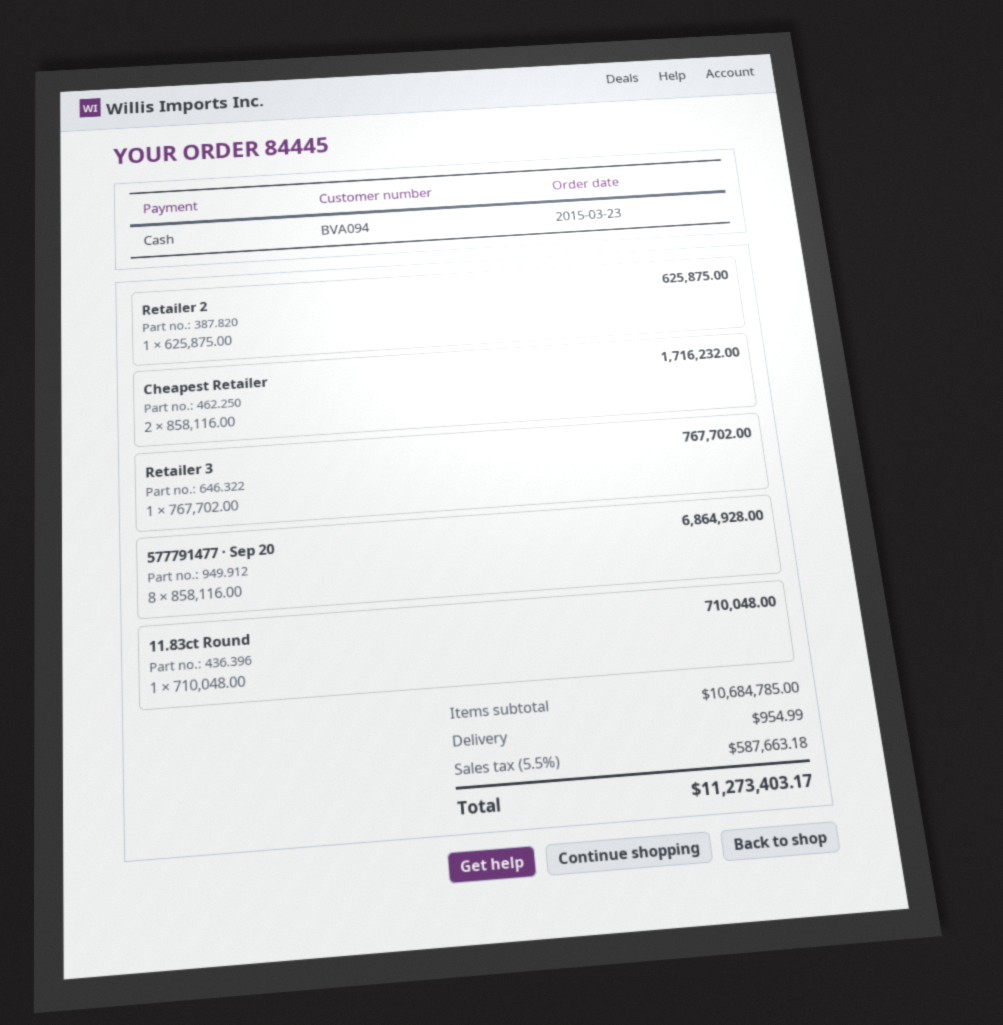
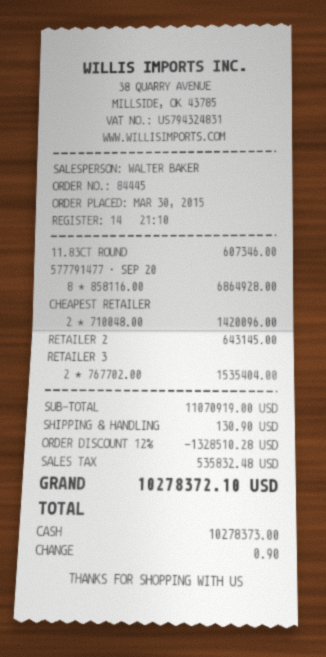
order date: 2015-03-23 -> 2015-03-30
Retailer 2: 1 x 625875.00 = 625875.00 -> 1 x 643145.00 = 643145.00
Cheapest Retailer: 2 x 858116.00 = 1716232.00 -> 2 x 710048.00 = 1420096.00
Retailer 3: 1 x 767702.00 = 767702.00 -> 2 x 767702.00 = 1535404.00
11.83ct Round: 1 x 710048.00 = 710048.00 -> 1 x 607346.00 = 607346.00
subtotal: 10684785.00 -> 11070919.00
discount: none -> 12% = 1328510.28
shipping: 954.99 -> 130.90
tax: 587663.18 -> 535832.48
total: 11273403.17 -> 10278372.10

